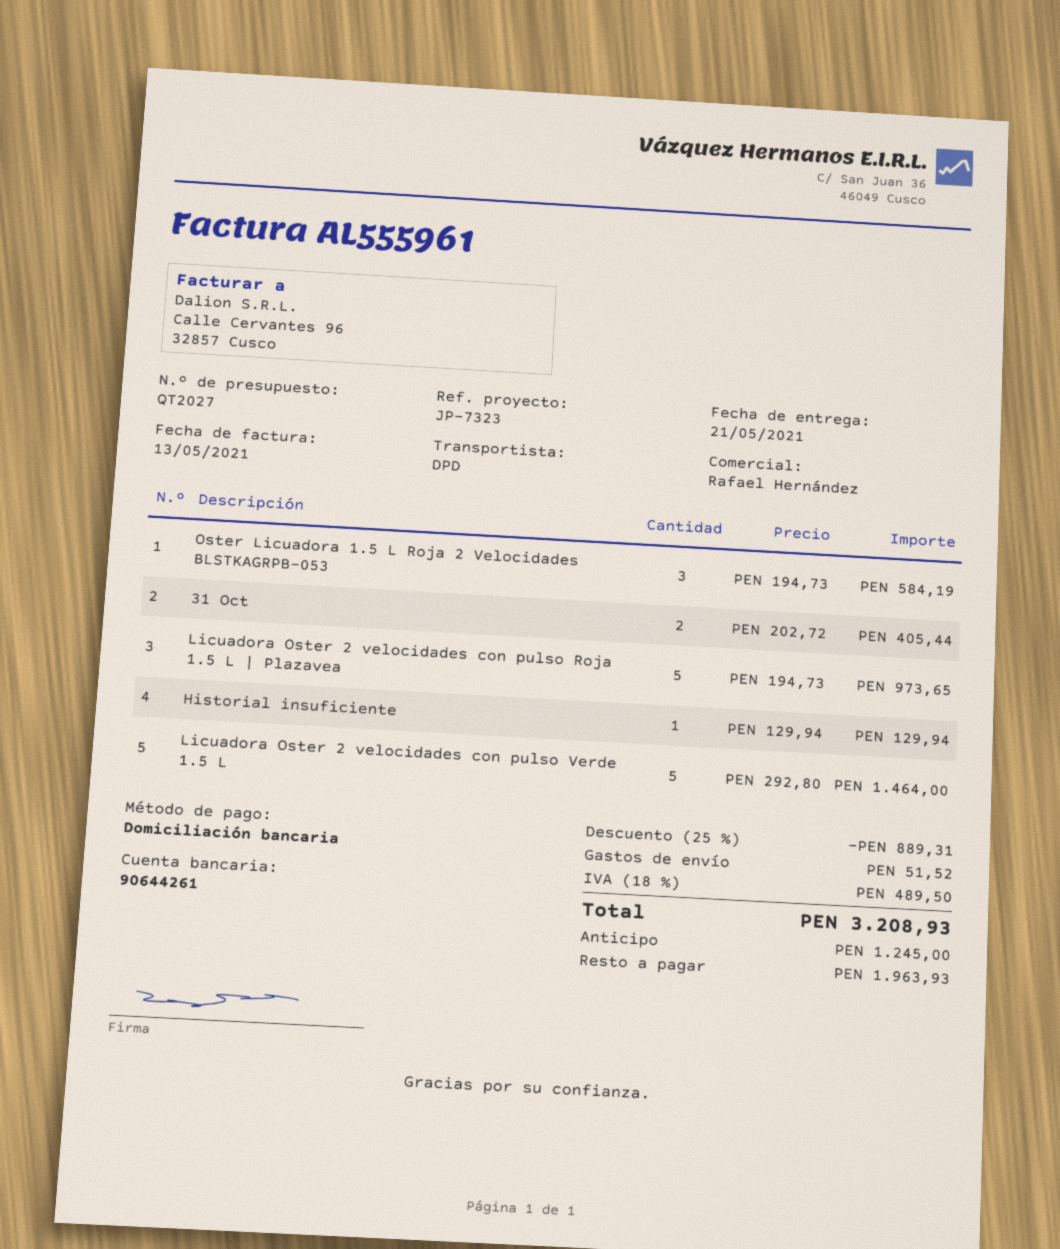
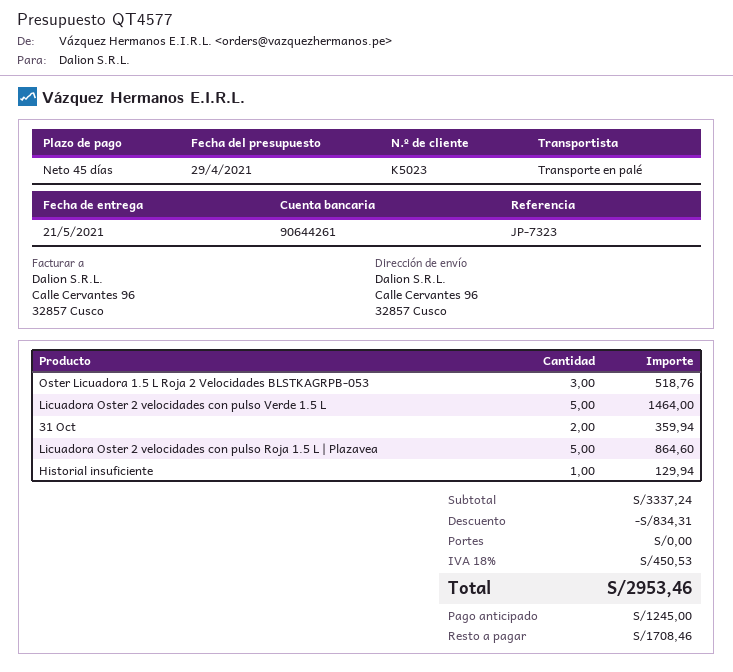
quote number: QT2027 -> QT4577
shipping method: DPD -> pallet freight
Oster Licuadora 1.5 L Roja 2 Velocidades BLSTKAGRPB-053: 3 for 584.19 -> 3 for 518.76
31 Oct: 2 for 405.44 -> 2 for 359.94
Licuadora Oster 2 velocidades con pulso Roja 1.5 L | Plazavea: 5 for 973.65 -> 5 for 864.60
discount: 889.31 -> 834.31
shipping: 51.52 -> 0.00
tax: 18% = 489.50 -> 18% = 450.53
total: 3208.93 -> 2953.46
balance: 1963.93 -> 1708.46

